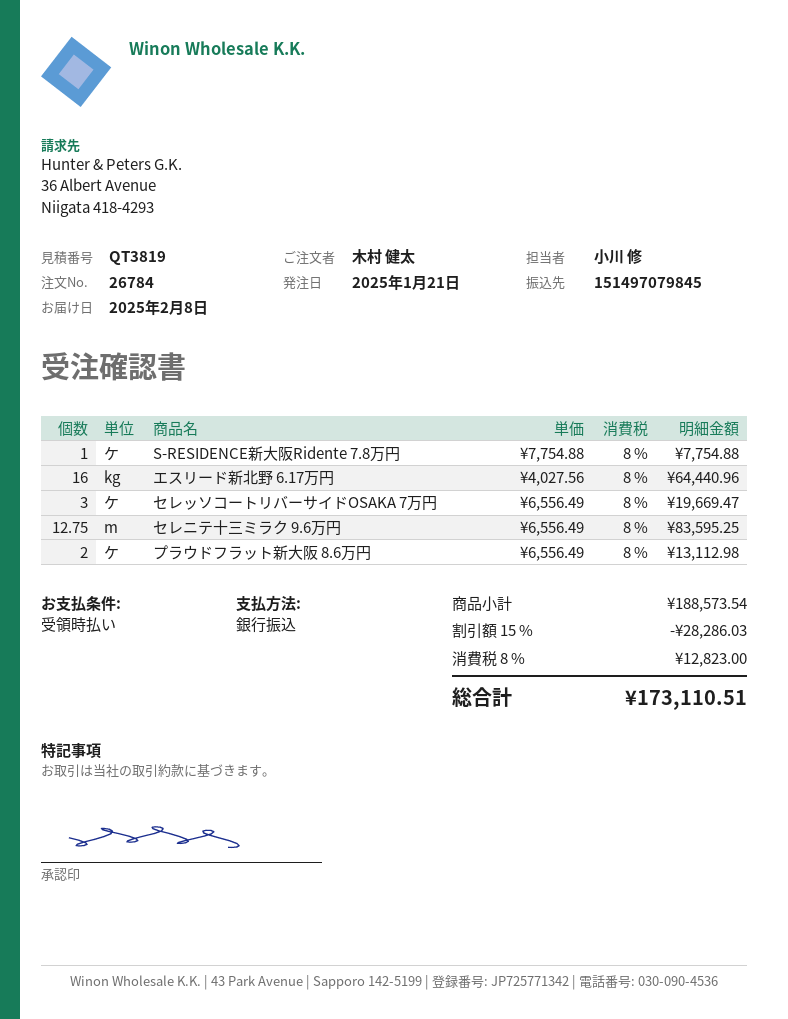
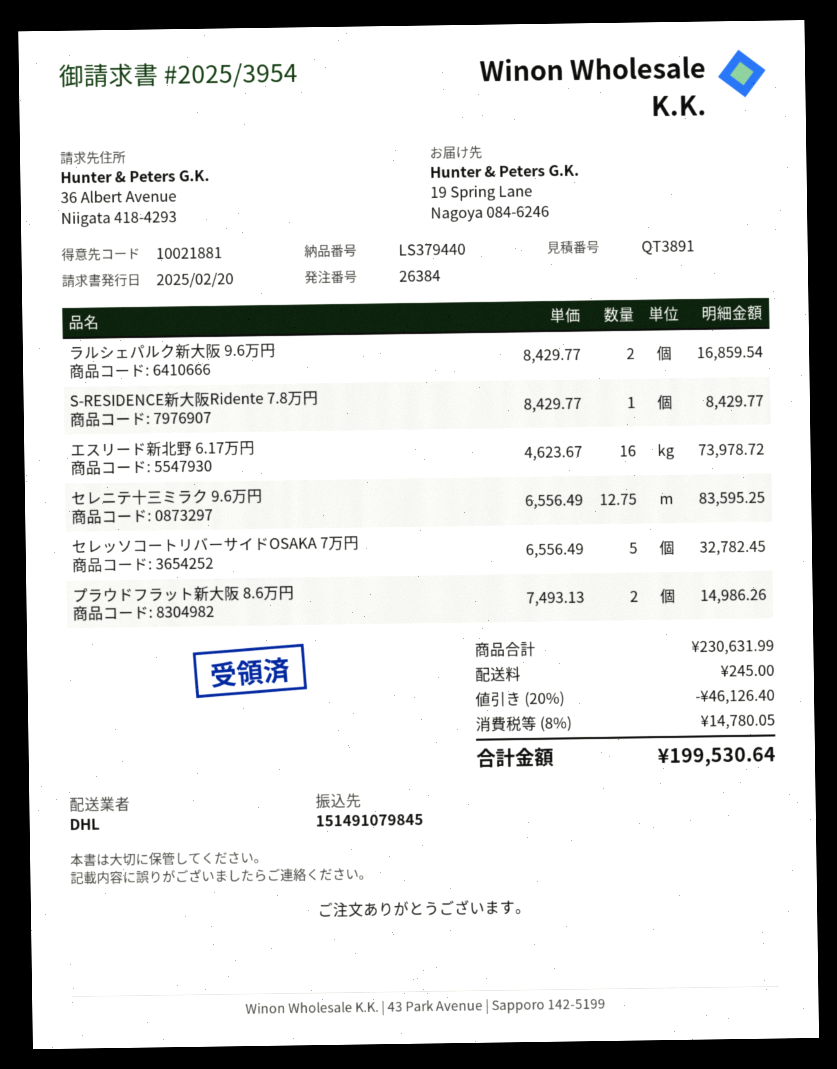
quote number: QT3819 -> QT3891
order number: 26784 -> 26384
bank account: 151497079845 -> 151491079845
S-RESIDENCE新大阪Ridente 7.8万円: 1 x 7754.88 = 7754.88 -> 1 x 8429.77 = 8429.77
エスリード新北野 6.17万円: 16 x 4027.56 = 64440.96 -> 16 x 4623.67 = 73978.72
セレッソコートリバーサイドOSAKA 7万円: 3 x 6556.49 = 19669.47 -> 5 x 6556.49 = 32782.45
プラウドフラット新大阪 8.6万円: 2 x 6556.49 = 13112.98 -> 2 x 7493.13 = 14986.26
ラルシェパルク新大阪 9.6万円: none -> 2 x 8429.77 = 16859.54
subtotal: 188573.54 -> 230631.99
discount: 15% = 28286.03 -> 20% = 46126.40
shipping: none -> 245.00
tax: 8% = 12823.00 -> 8% = 14780.05
total: 173110.51 -> 199530.64

